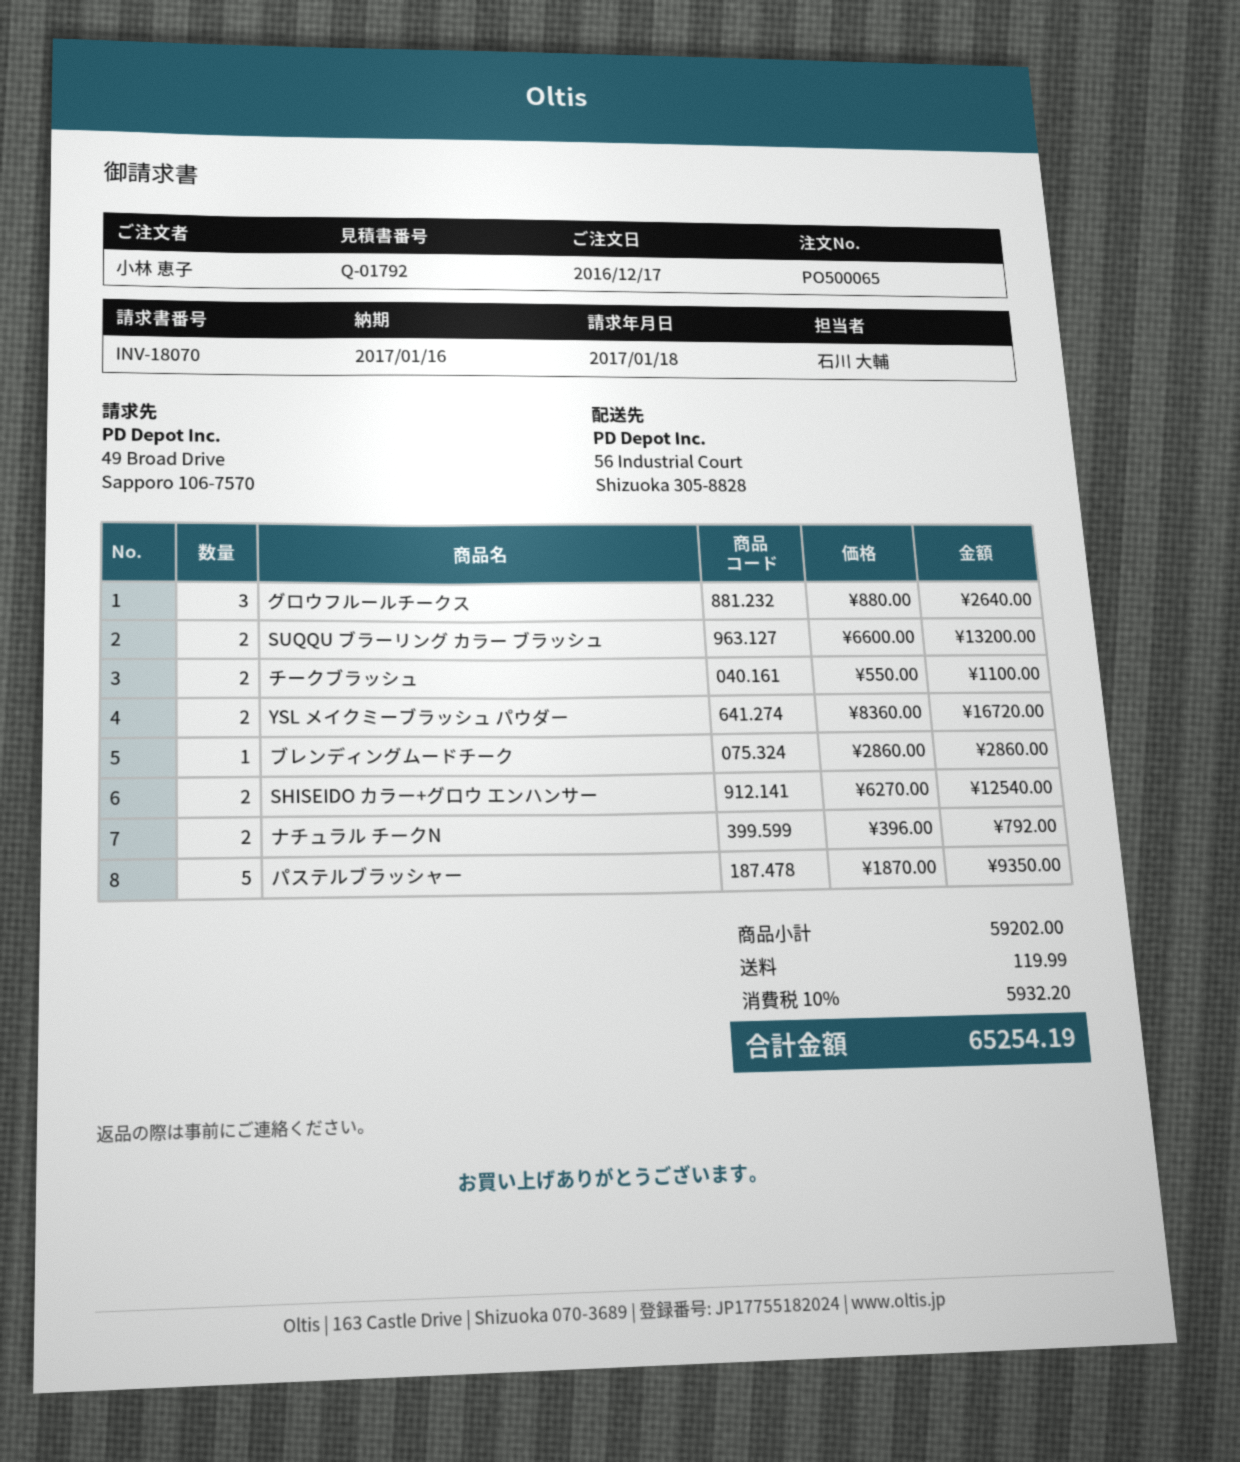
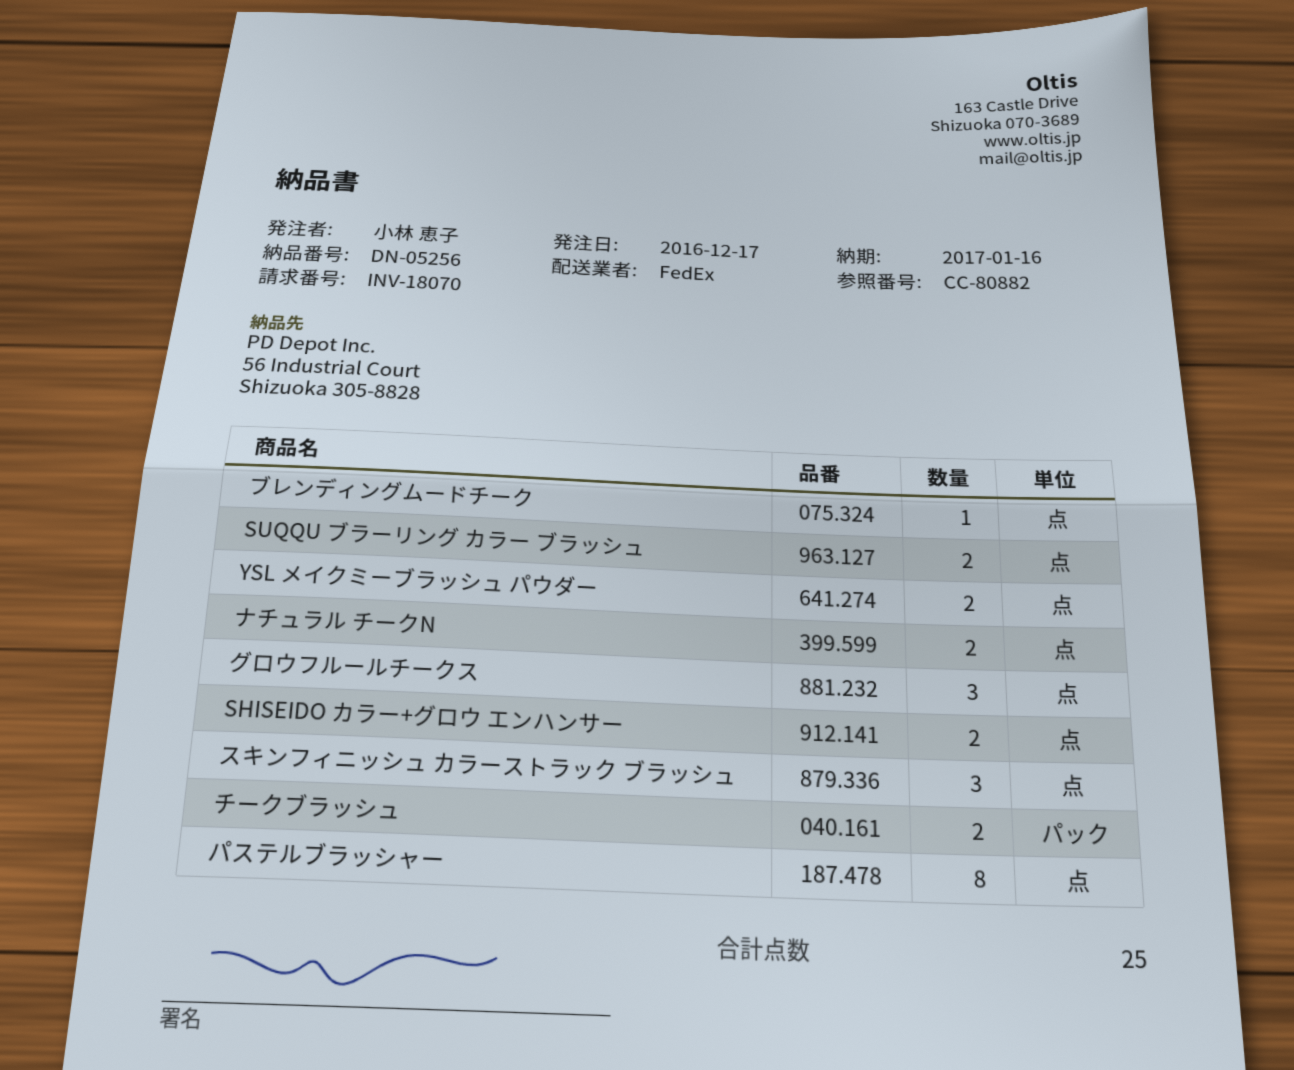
パステルブラッシャー: 5 -> 8
スキンフィニッシュ カラーストラック ブラッシュ: none -> 3

